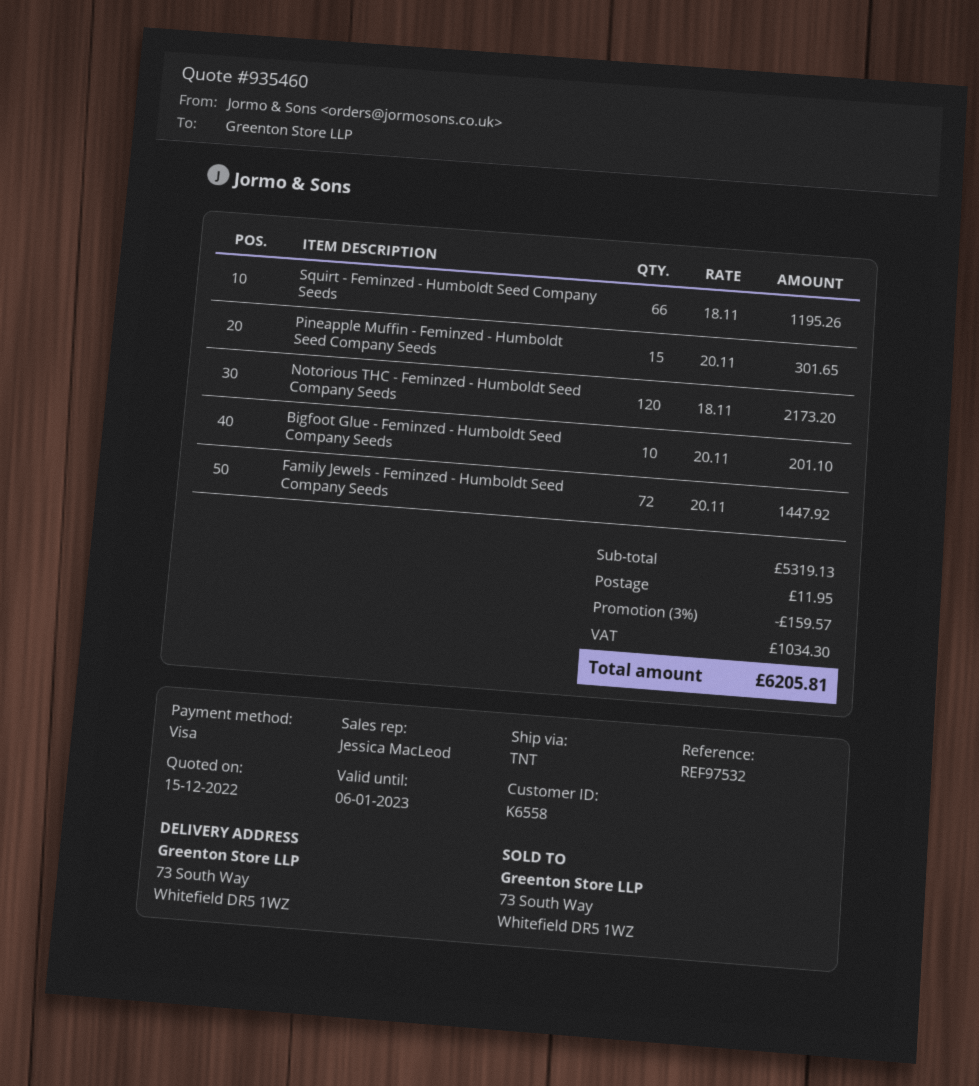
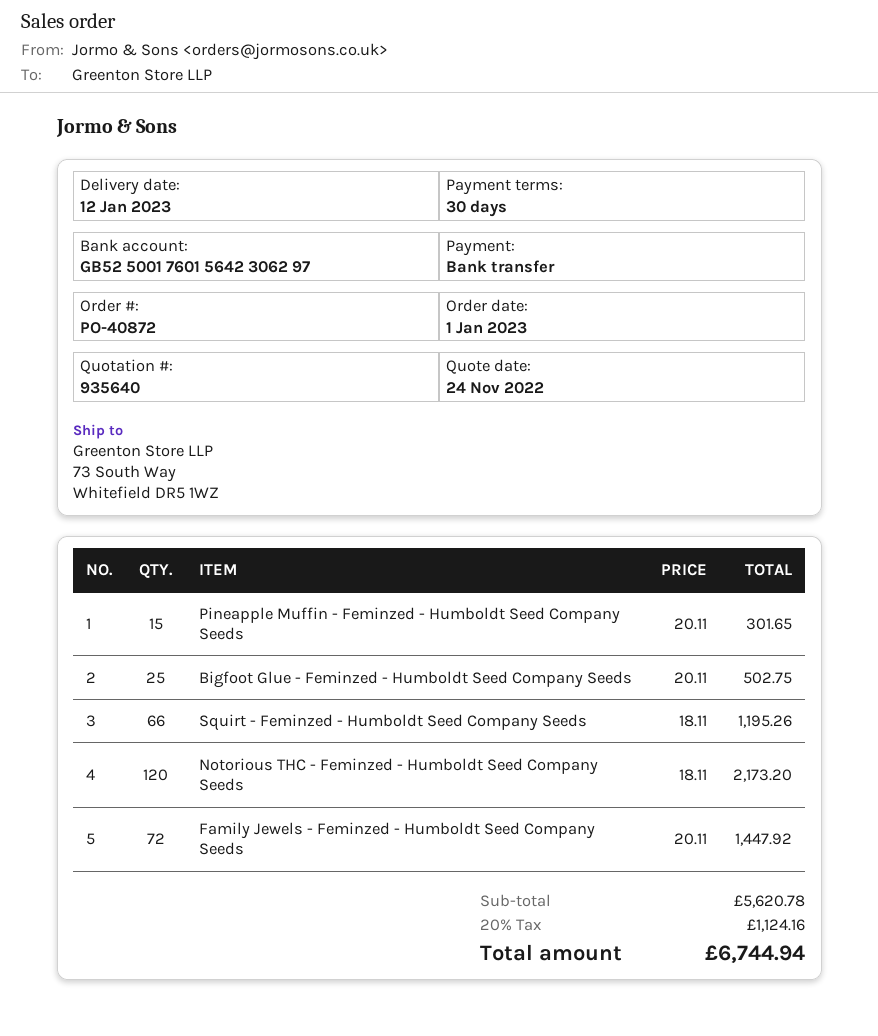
quote number: 935460 -> 935640
quote date: 2022-12-15 -> 2022-11-24
payment method: Visa -> bank transfer
Bigfoot Glue - Feminzed - Humboldt Seed Company Seeds: 10 x 20.11 = 201.10 -> 25 x 20.11 = 502.75
subtotal: 5319.13 -> 5620.78
discount: 3% = 159.57 -> none
shipping: 11.95 -> none
tax: 1034.30 -> 1124.16
total: 6205.81 -> 6744.94

